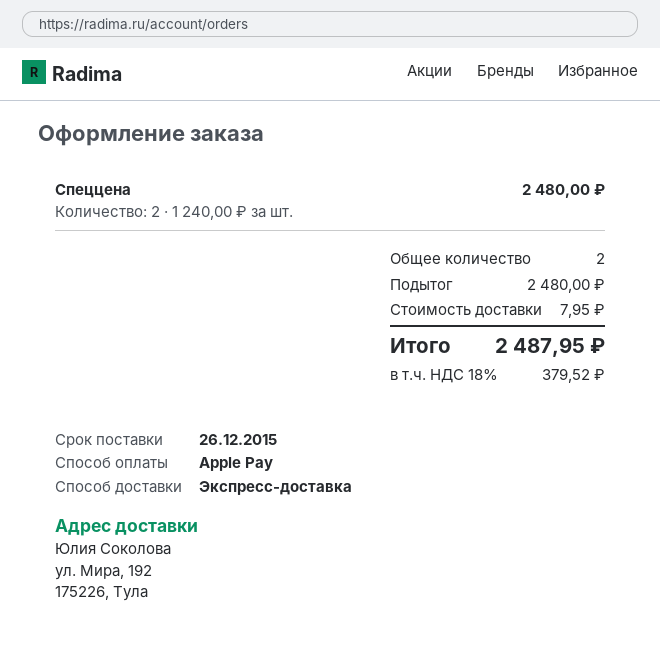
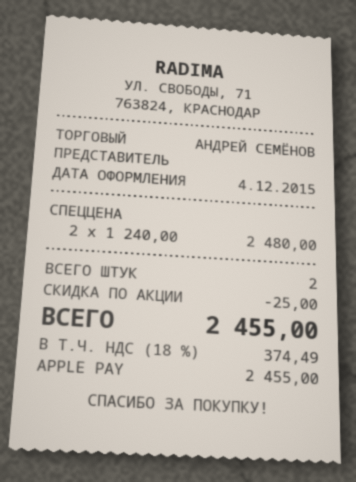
discount: none -> 25.00
shipping: 7.95 -> none
tax: 18% = 379.52 -> 18% = 374.49
total: 2487.95 -> 2455.00

